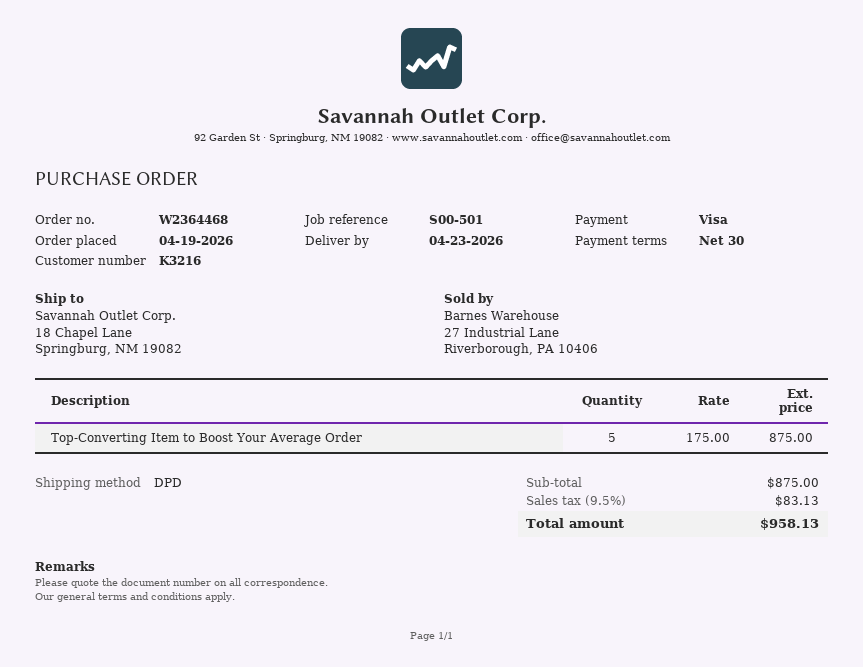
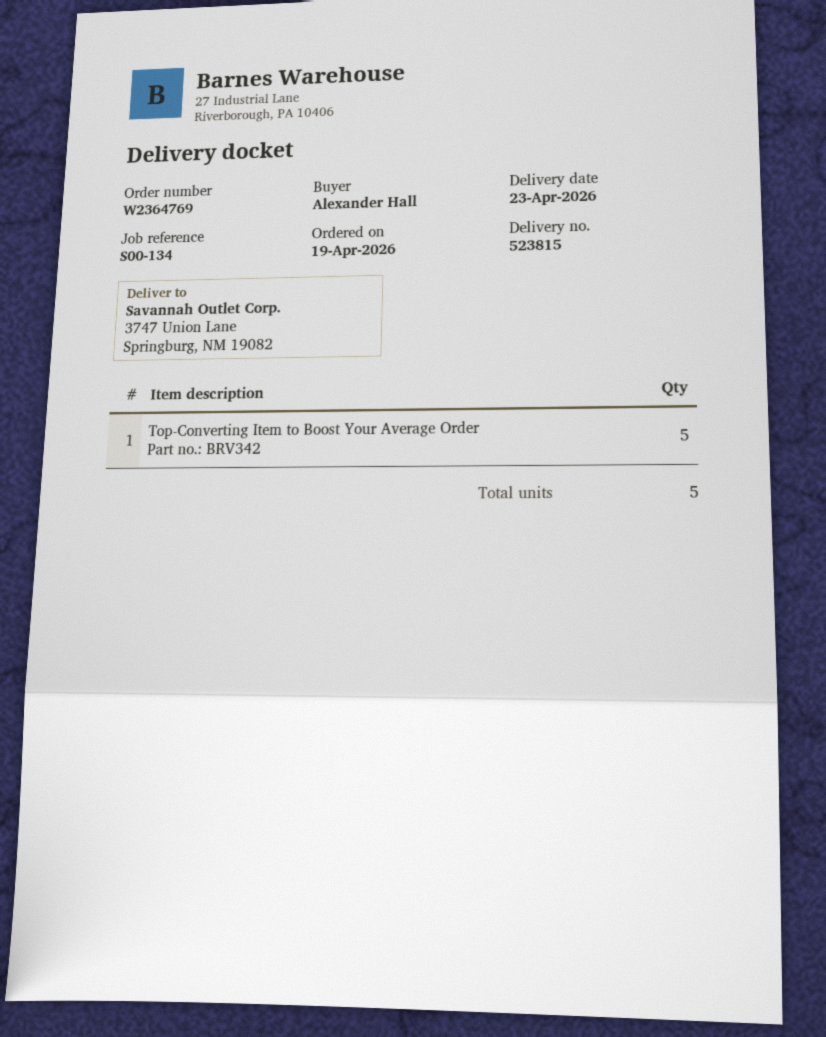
order number: W2364468 -> W2364769
reference: S00-501 -> S00-134
ship to: 18 Chapel Lane, Springburg, NM 19082 -> 3747 Union Lane, Springburg, NM 19082

